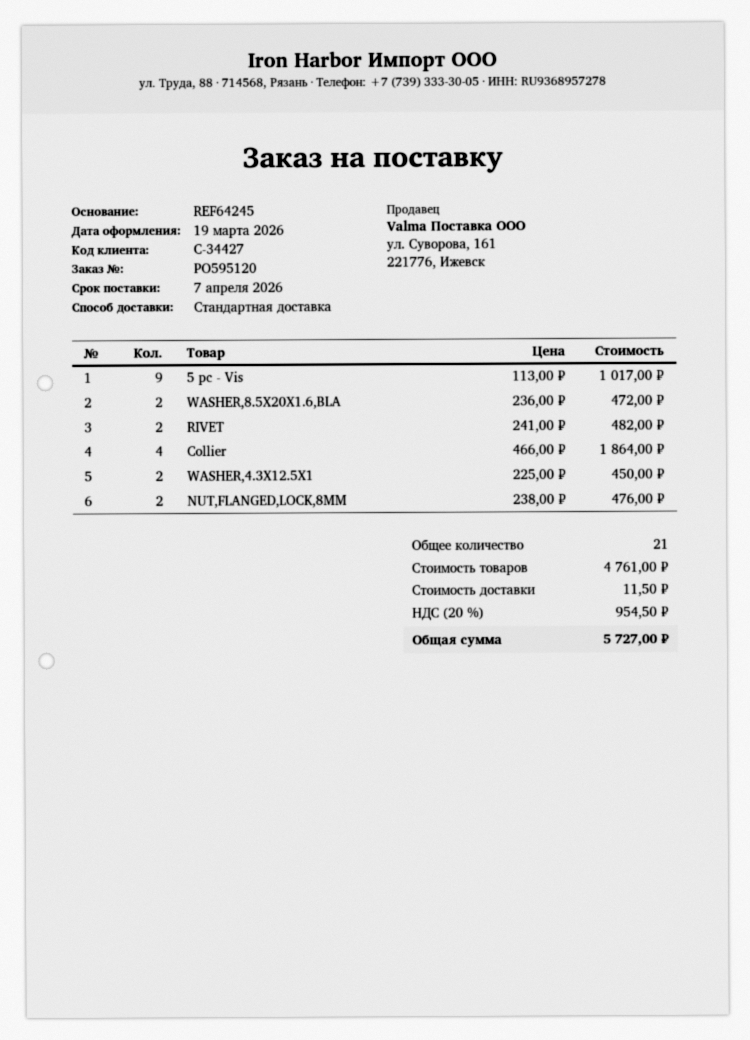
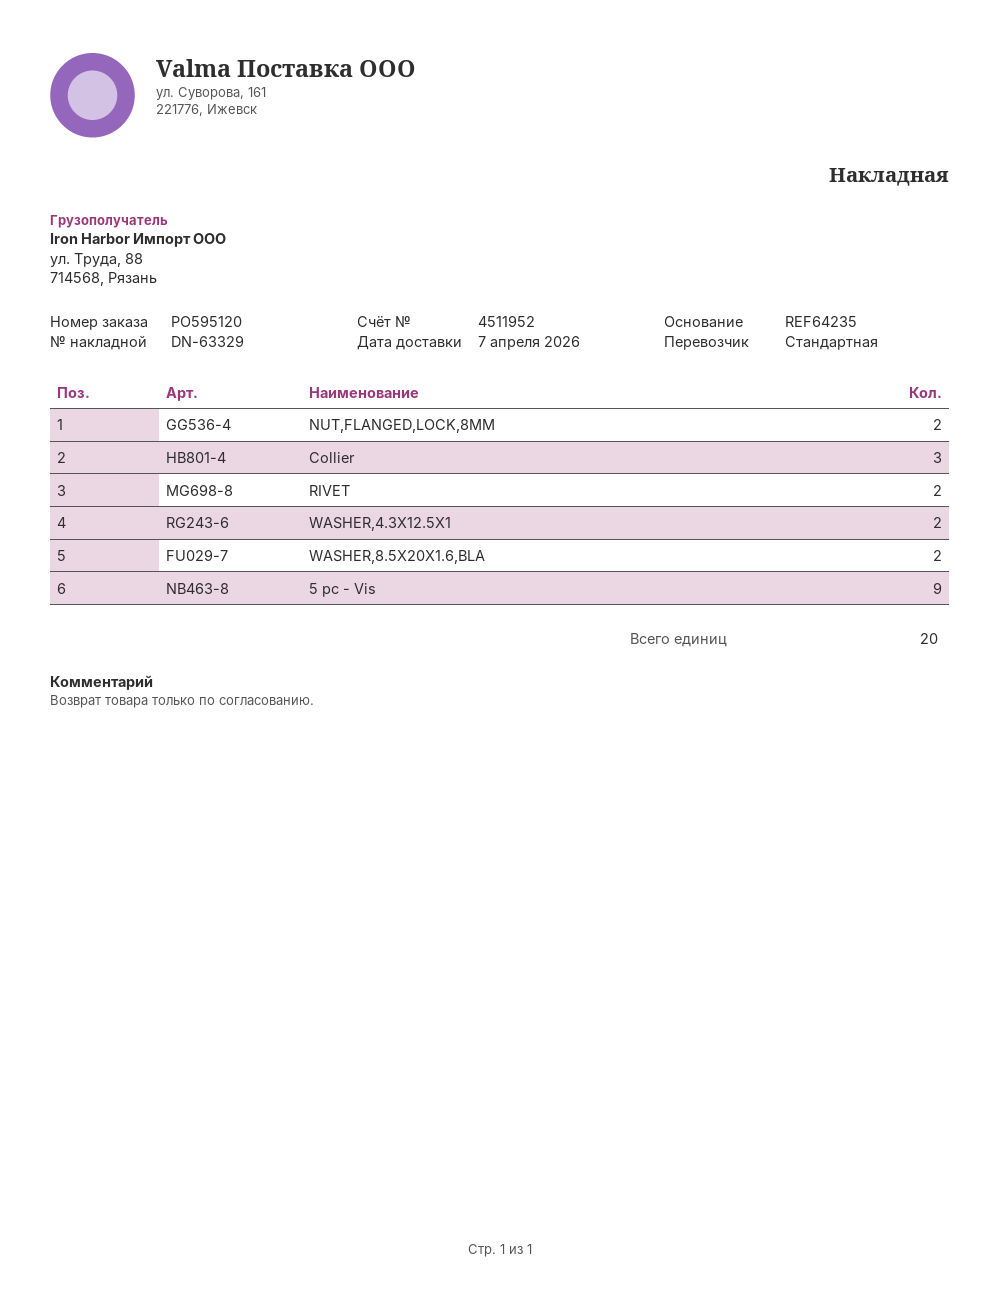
reference: REF64245 -> REF64235
Collier: 4 -> 3
total quantity: 21 -> 20

